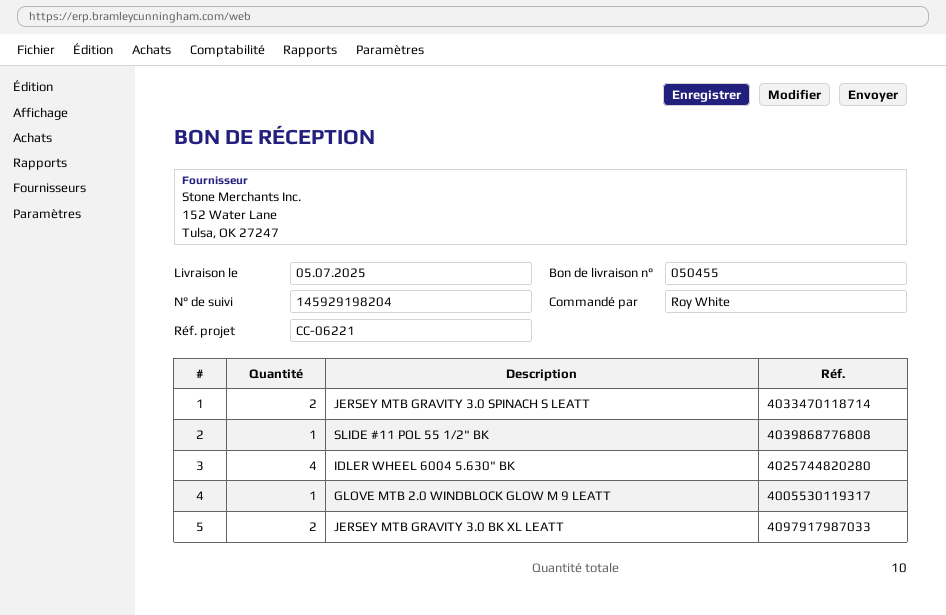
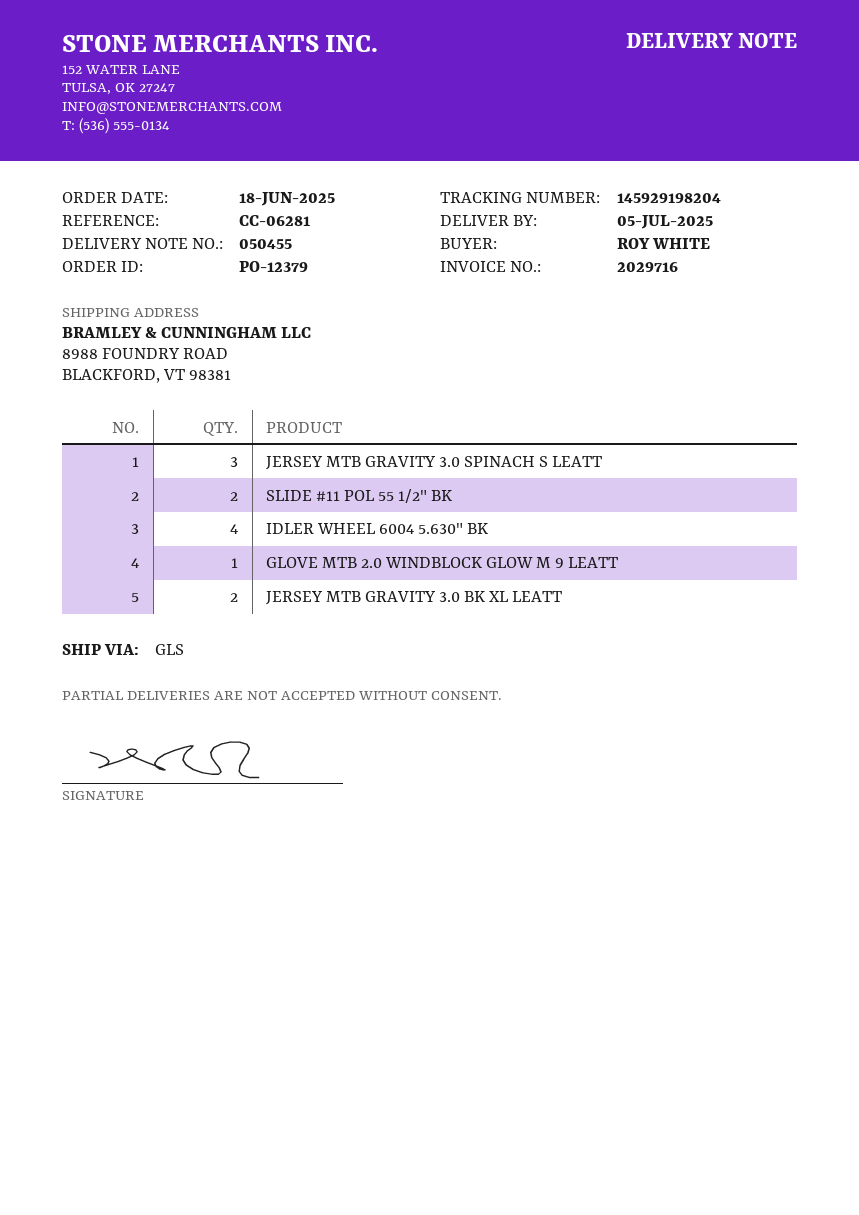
reference: CC-06221 -> CC-06281
JERSEY MTB GRAVITY 3.0 SPINACH S LEATT: 2 -> 3
SLIDE #11 POL 55 1/2" BK: 1 -> 2

